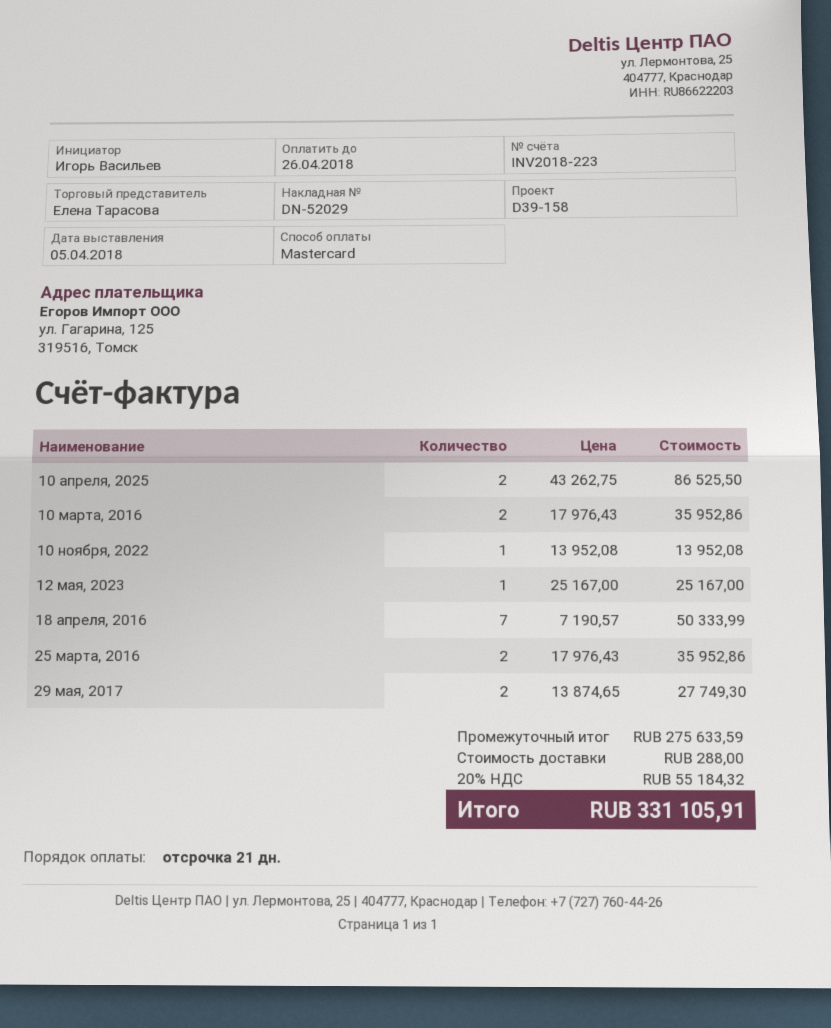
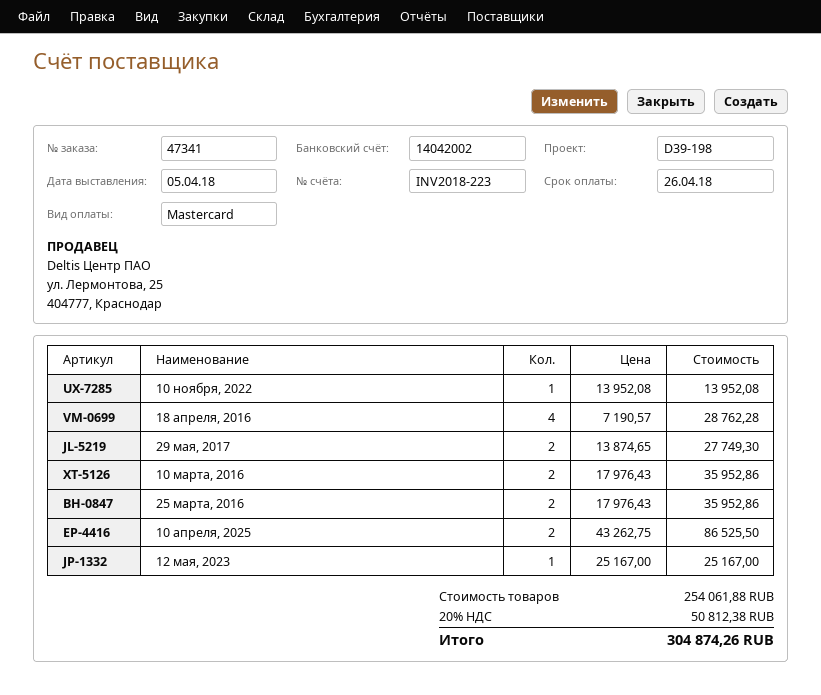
reference: D39-158 -> D39-198
18 апреля, 2016: 7 x 7190.57 = 50333.99 -> 4 x 7190.57 = 28762.28
subtotal: 275633.59 -> 254061.88
shipping: 288.00 -> none
tax: 20% = 55184.32 -> 20% = 50812.38
total: 331105.91 -> 304874.26

